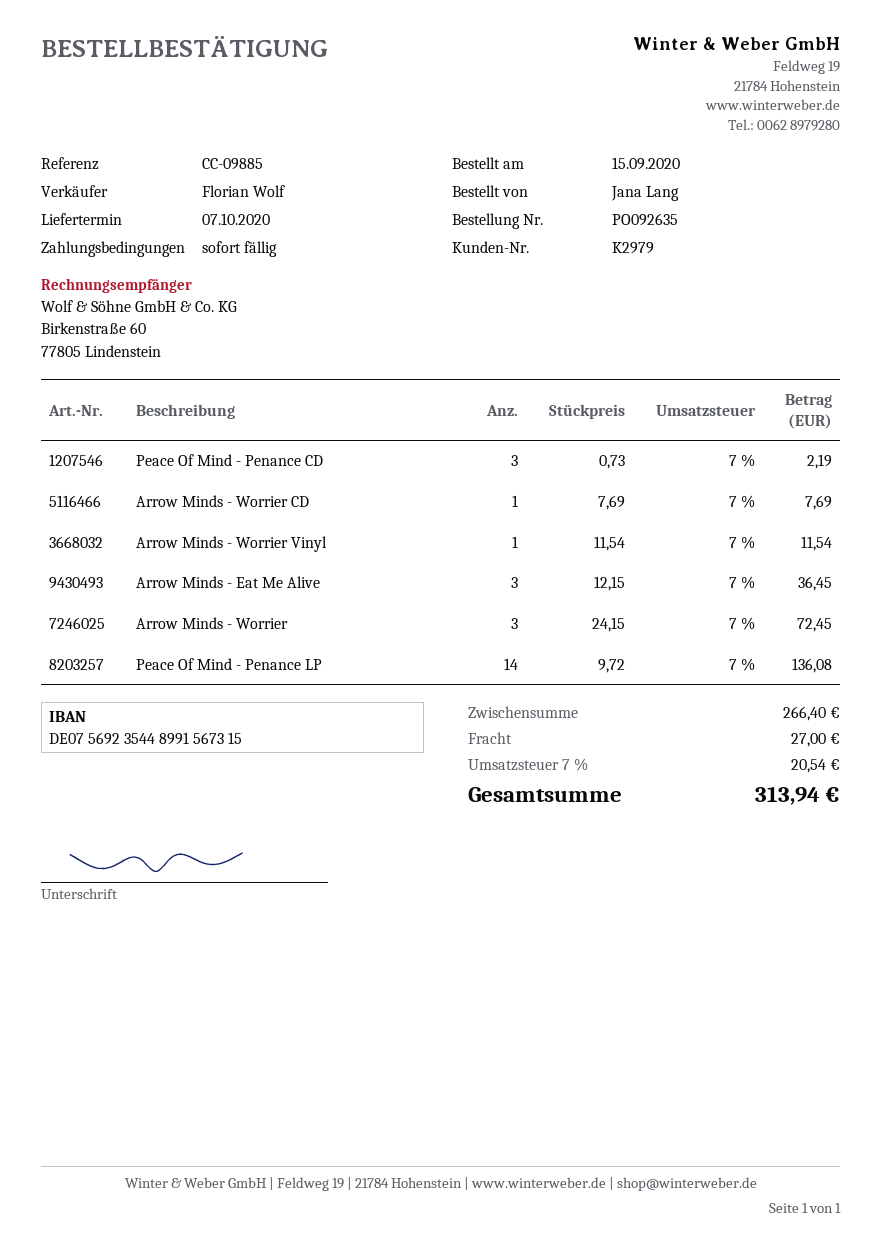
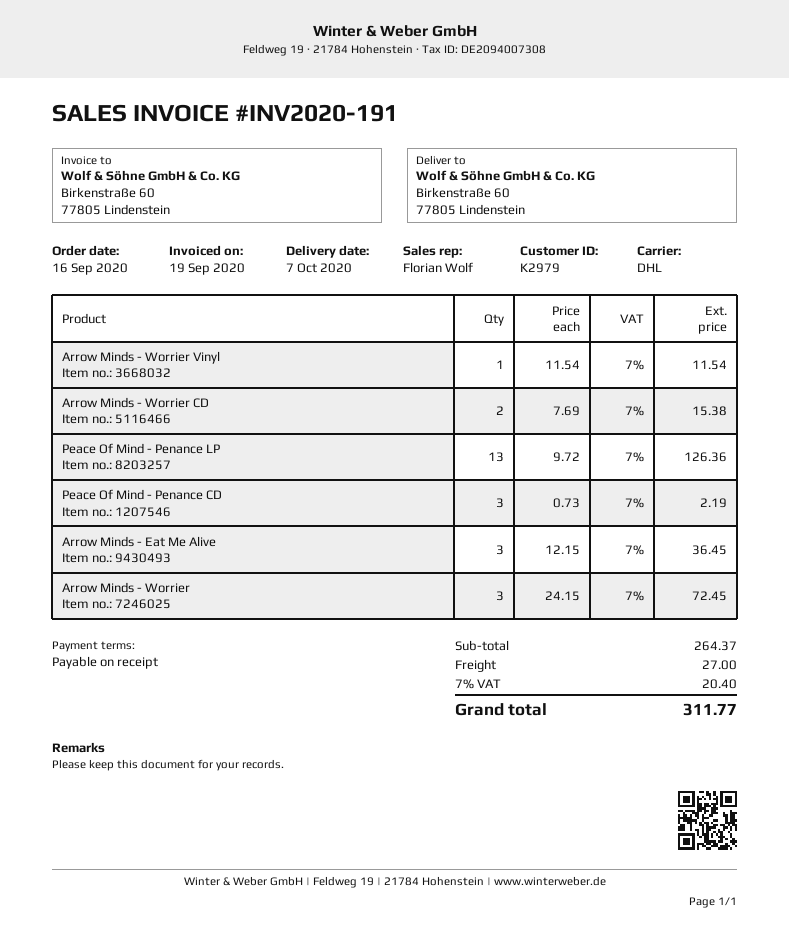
order date: 2020-09-15 -> 2020-09-16
Arrow Minds - Worrier CD: 1 x 7.69 = 7.69 -> 2 x 7.69 = 15.38
Peace Of Mind - Penance LP: 14 x 9.72 = 136.08 -> 13 x 9.72 = 126.36
subtotal: 266.40 -> 264.37
tax: 7% = 20.54 -> 7% = 20.40
total: 313.94 -> 311.77

